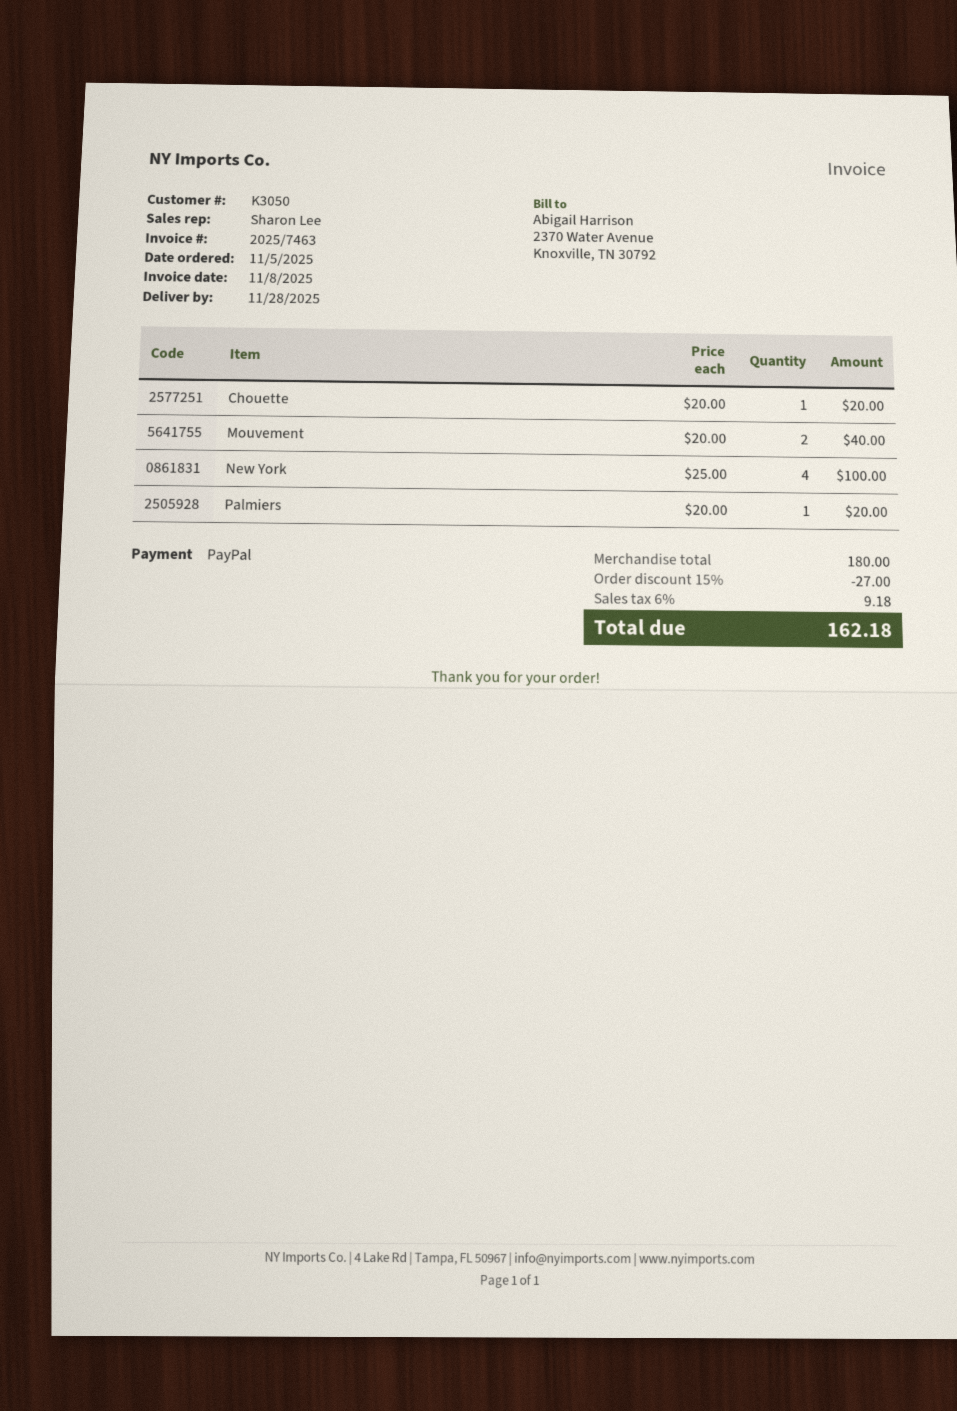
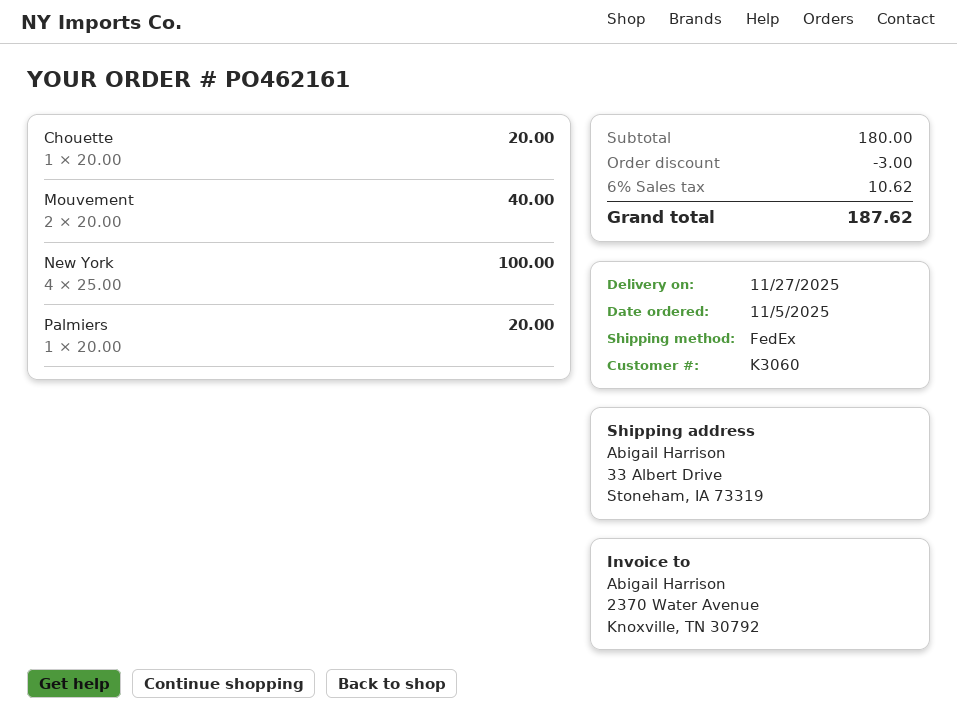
delivery date: 2025-11-28 -> 2025-11-27
customer number: K3050 -> K3060
discount: 27.00 -> 3.00
tax: 6% = 9.18 -> 6% = 10.62
total: 162.18 -> 187.62

